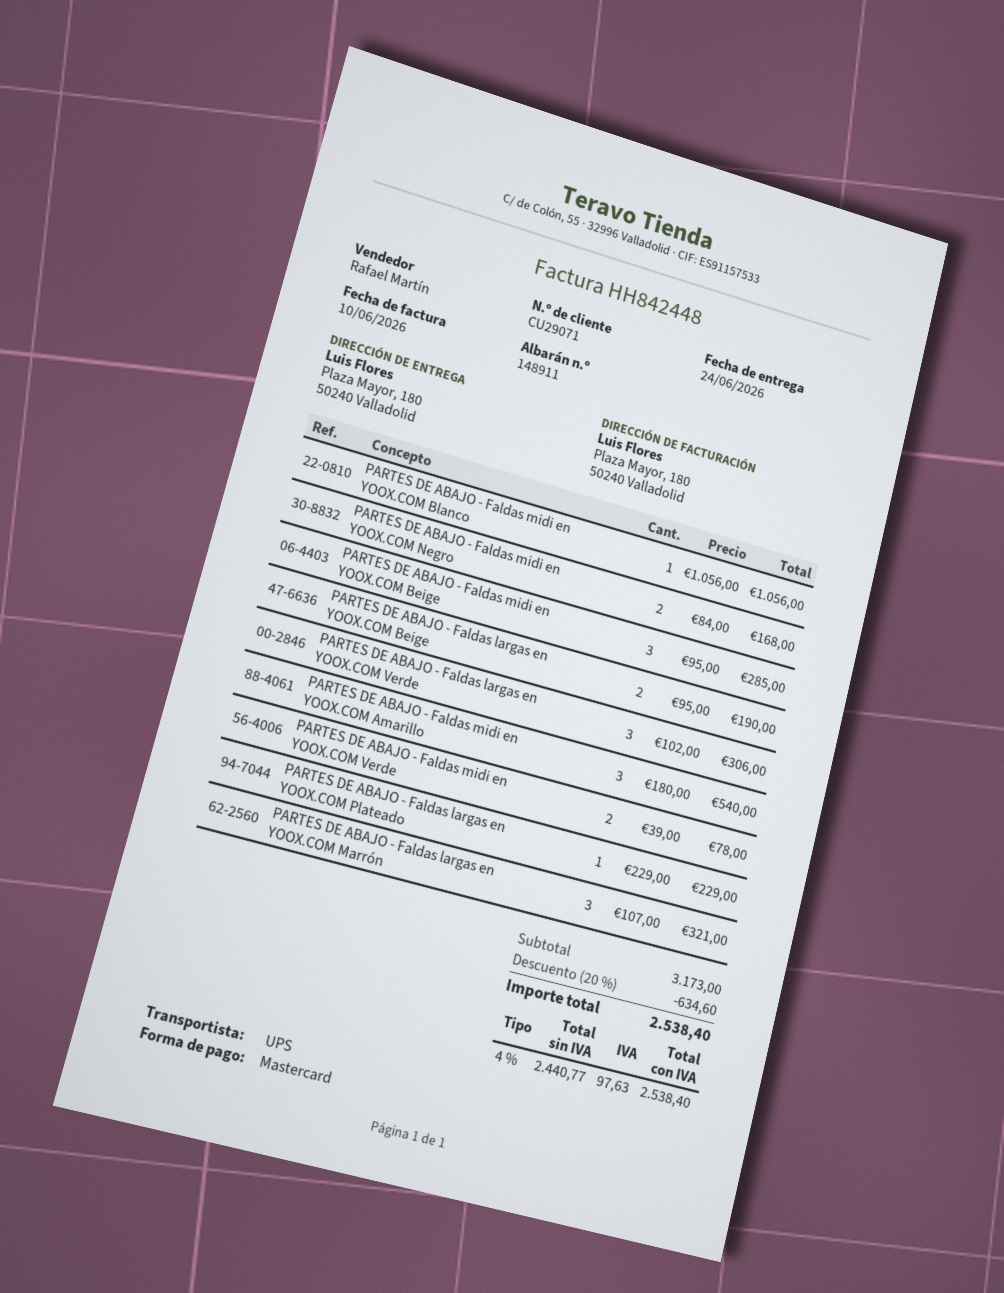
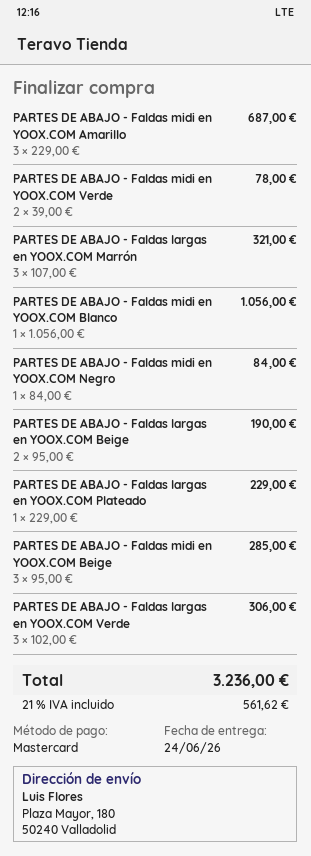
PARTES DE ABAJO - Faldas midi en YOOX.COM Negro: 2 x 84.00 = 168.00 -> 1 x 84.00 = 84.00
PARTES DE ABAJO - Faldas midi en YOOX.COM Amarillo: 3 x 180.00 = 540.00 -> 3 x 229.00 = 687.00
discount: 20% = 634.60 -> none
tax: 4% = 97.63 -> 21% = 561.62
total: 2538.40 -> 3236.00

